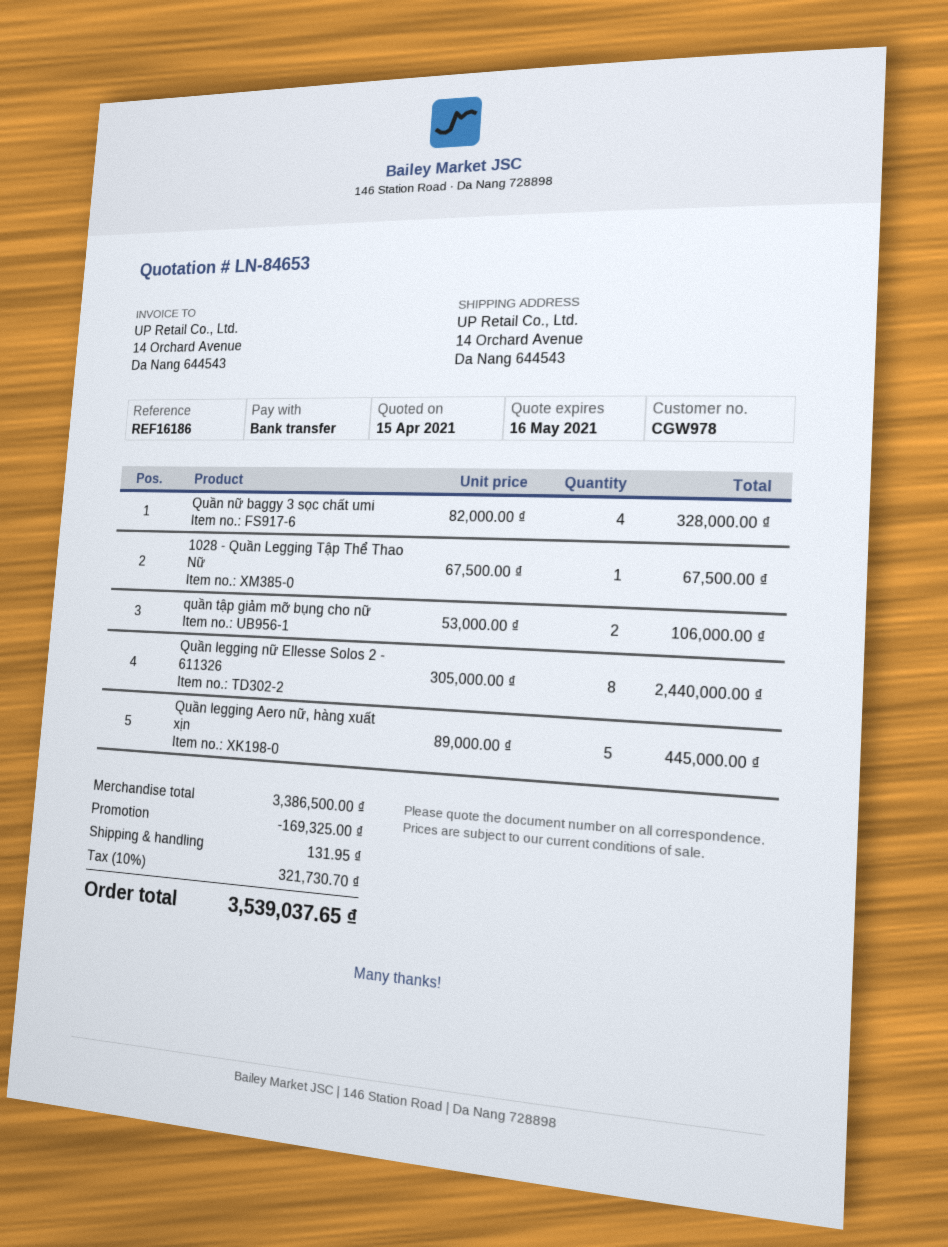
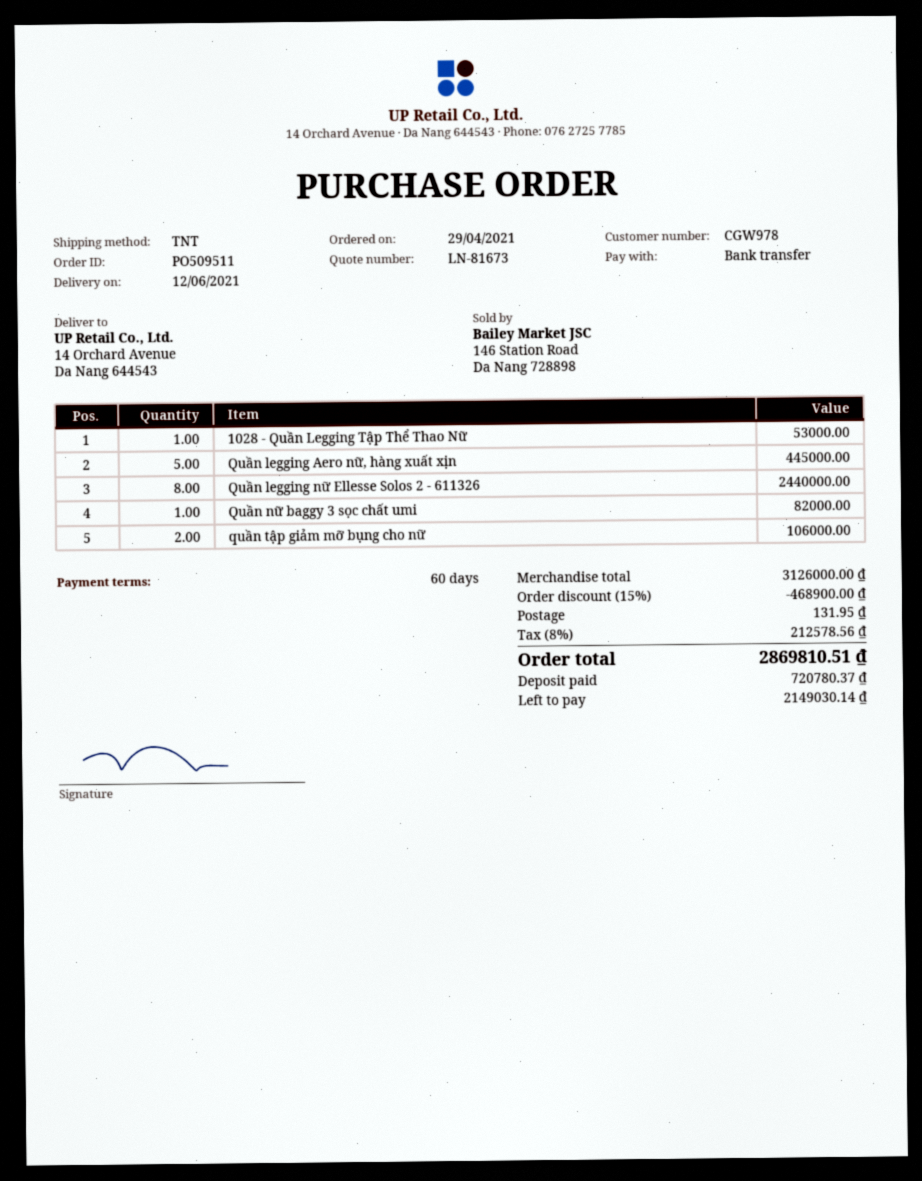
quote number: LN-84653 -> LN-81673
Quần nữ baggy 3 sọc chất umi: 4 for 328000.00 -> 1 for 82000.00
1028 - Quần Legging Tập Thể Thao Nữ: 1 for 67500.00 -> 1 for 53000.00
subtotal: 3386500.00 -> 3126000.00
discount: 169325.00 -> 468900.00
tax: 10% = 321730.70 -> 8% = 212578.56
total: 3539037.65 -> 2869810.51

